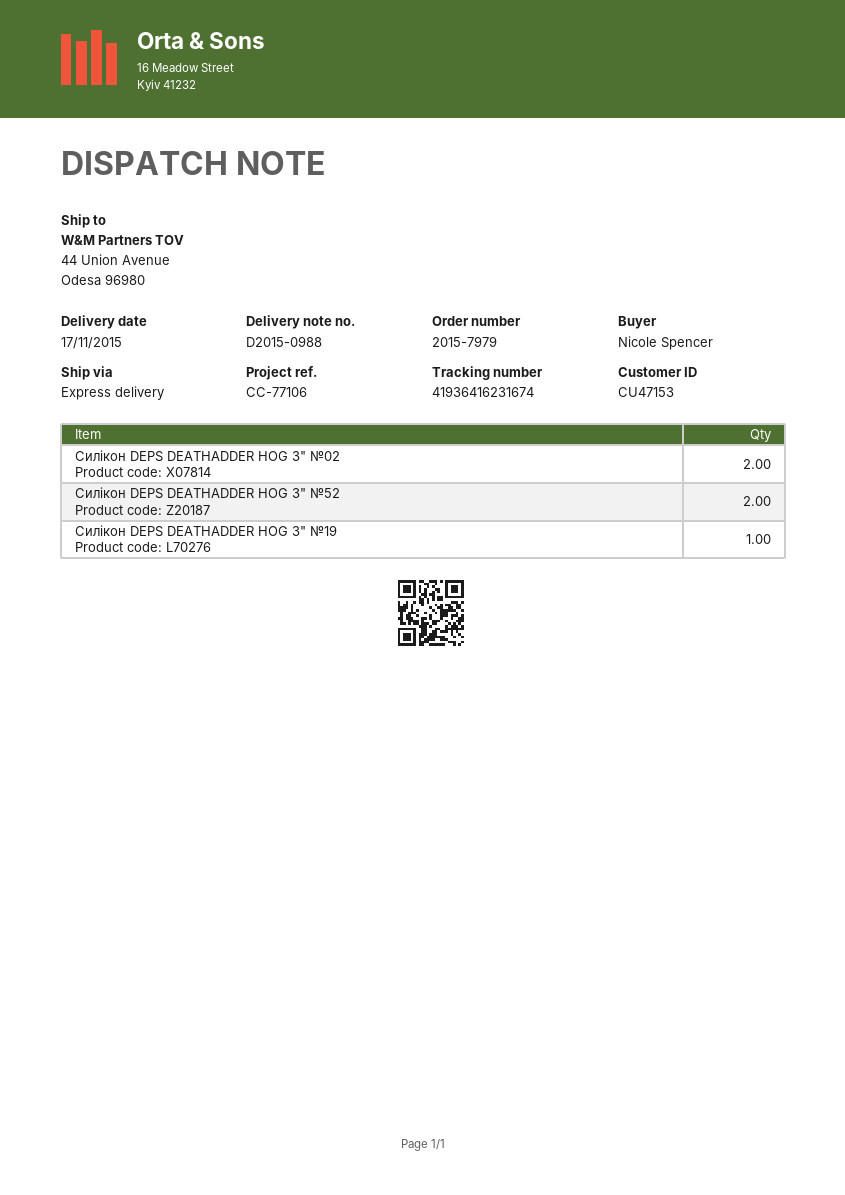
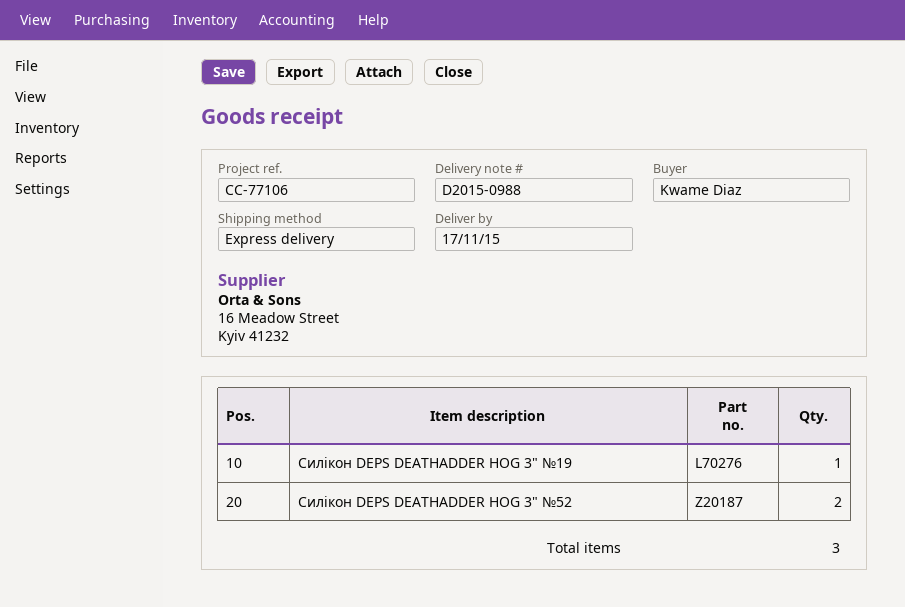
ordered by: Nicole Spencer -> Kwame Diaz
Силікон DEPS DEATHADDER HOG 3" №02: 2 -> none

